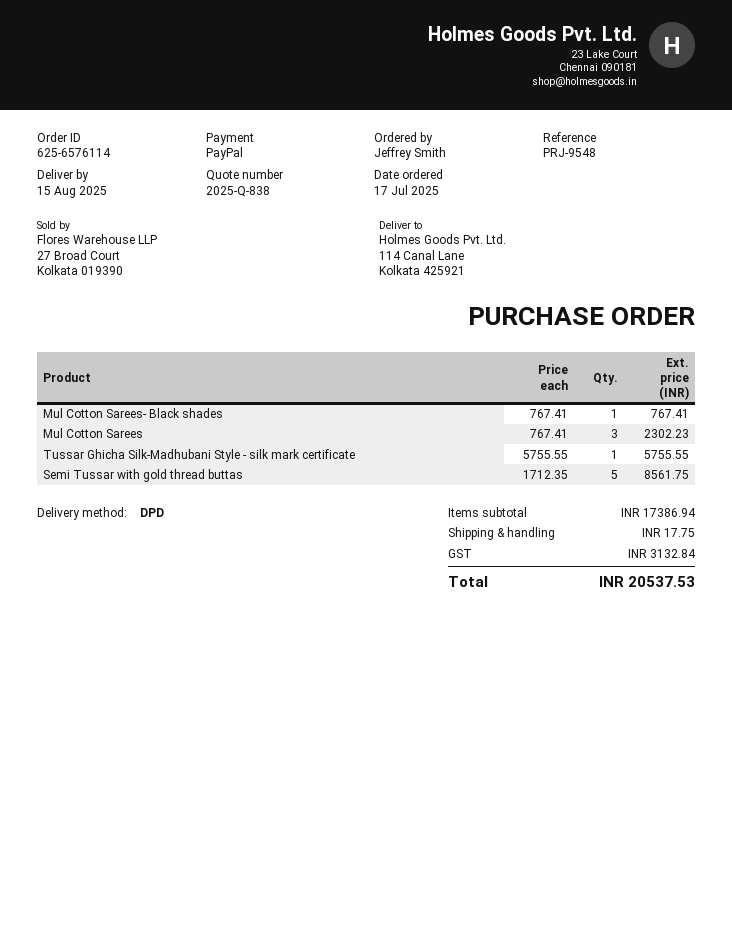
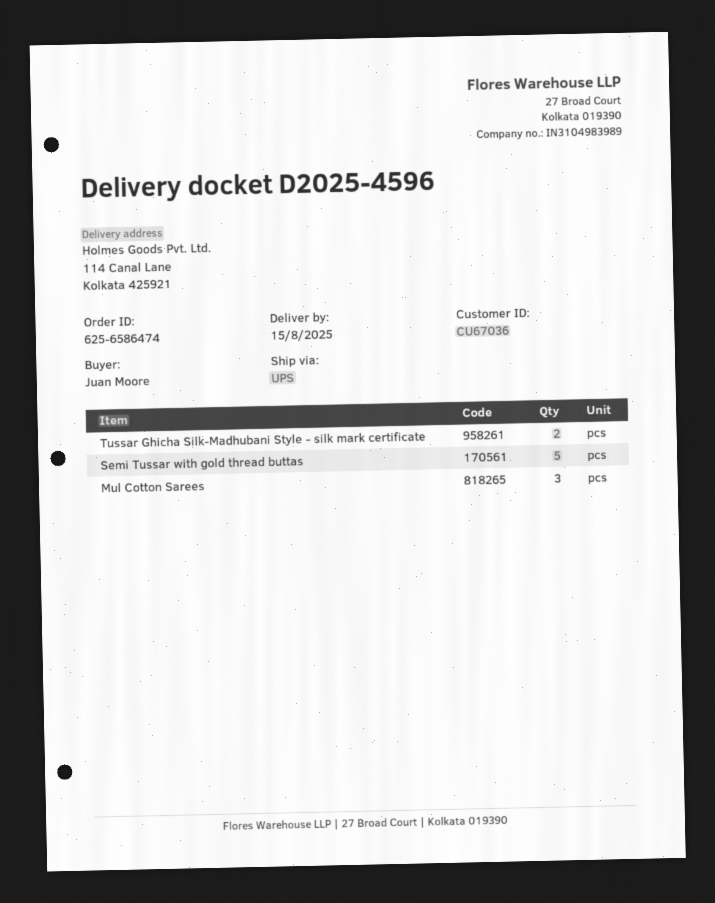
order number: 625-6576114 -> 625-6586474
ordered by: Jeffrey Smith -> Juan Moore
shipping method: DPD -> UPS
Mul Cotton Sarees- Black shades: 1 -> none
Tussar Ghicha Silk-Madhubani Style - silk mark certificate: 1 -> 2

